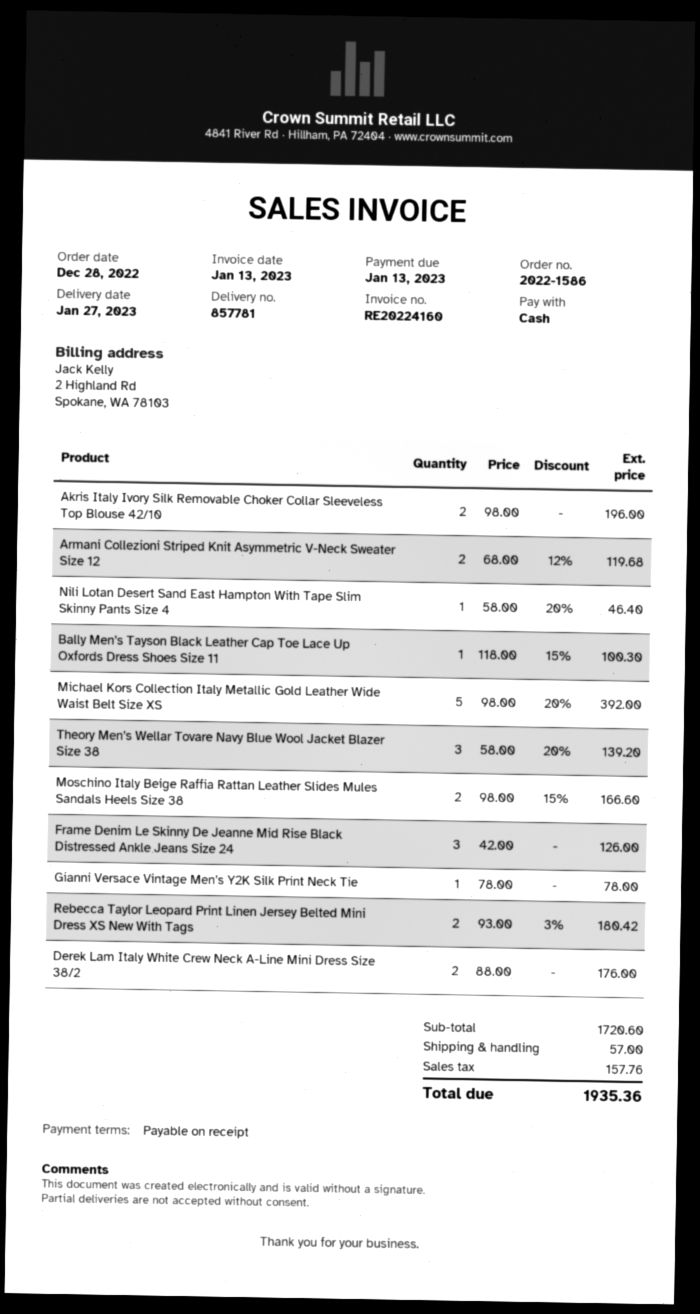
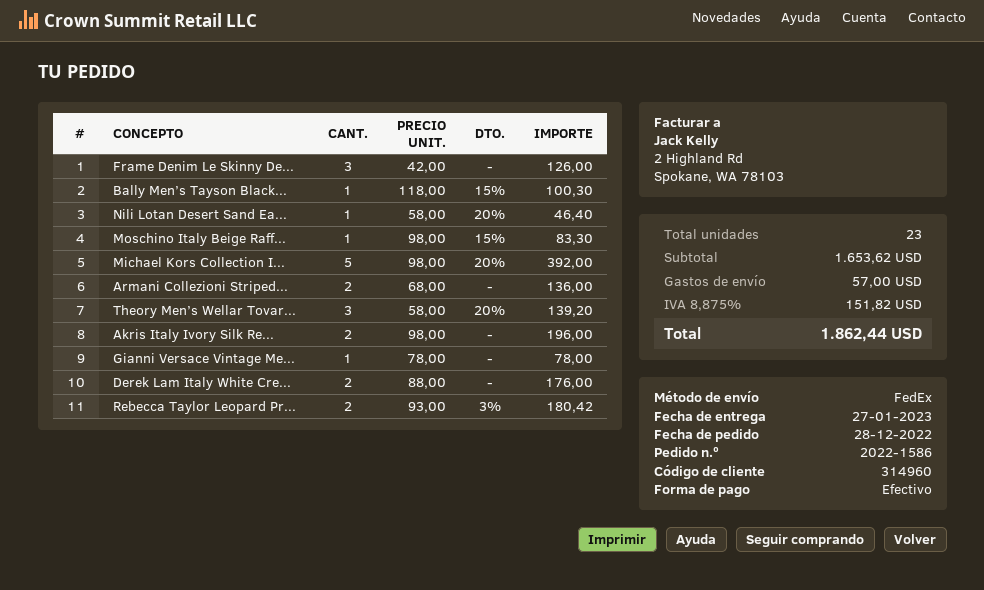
Armani Collezioni Striped Knit Asymmetric V-Neck Sweater Size 12: 2 x 68.00 - 12% = 119.68 -> 2 x 68.00 = 136.00
Moschino Italy Beige Raffia Rattan Leather Slides Mules Sandals Heels Size 38: 2 x 98.00 - 15% = 166.60 -> 1 x 98.00 - 15% = 83.30
subtotal: 1720.60 -> 1653.62
tax: 157.76 -> 151.82
total: 1935.36 -> 1862.44

